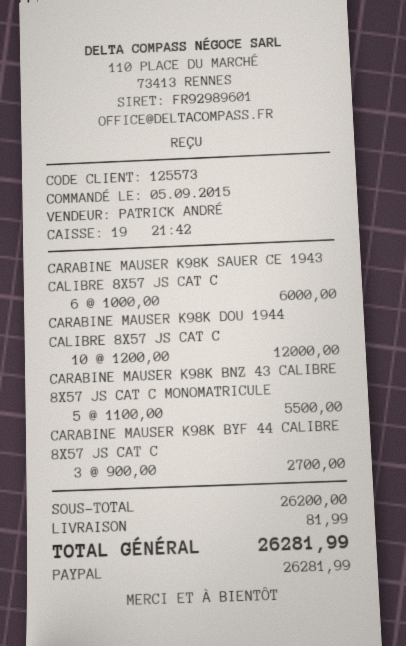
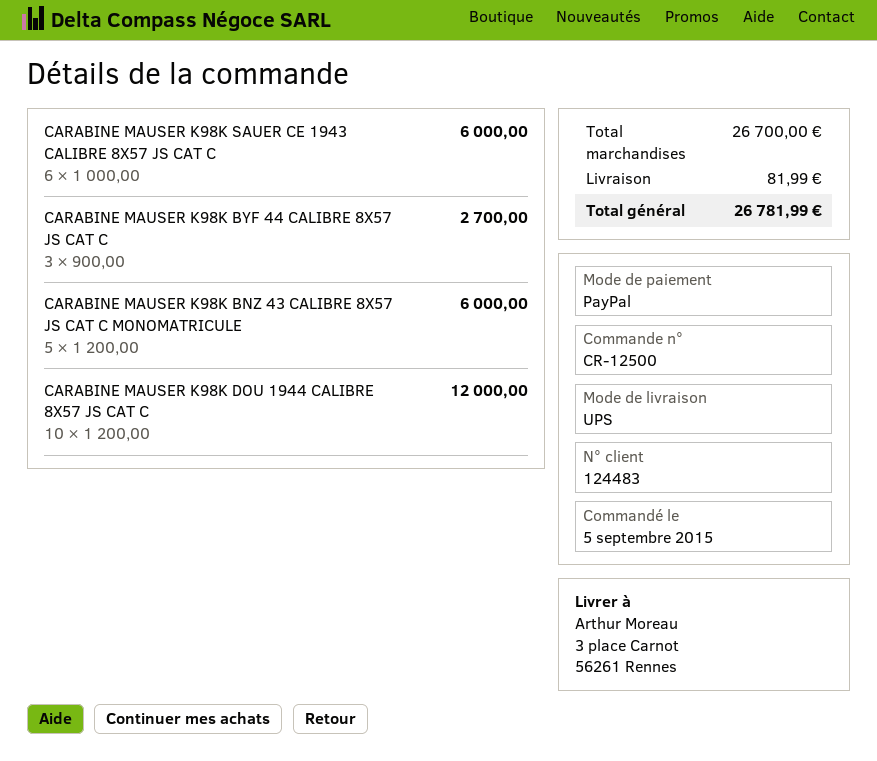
customer number: 125573 -> 124483
CARABINE MAUSER K98K BNZ 43 CALIBRE 8X57 JS CAT C MONOMATRICULE: 5 x 1100.00 = 5500.00 -> 5 x 1200.00 = 6000.00
subtotal: 26200.00 -> 26700.00
total: 26281.99 -> 26781.99

